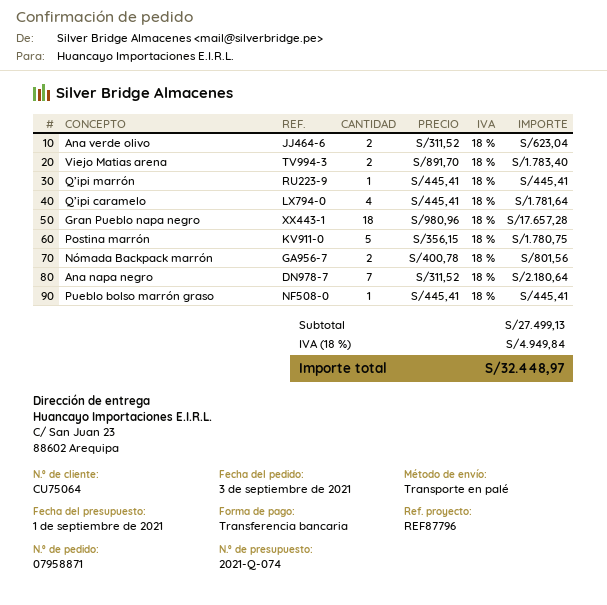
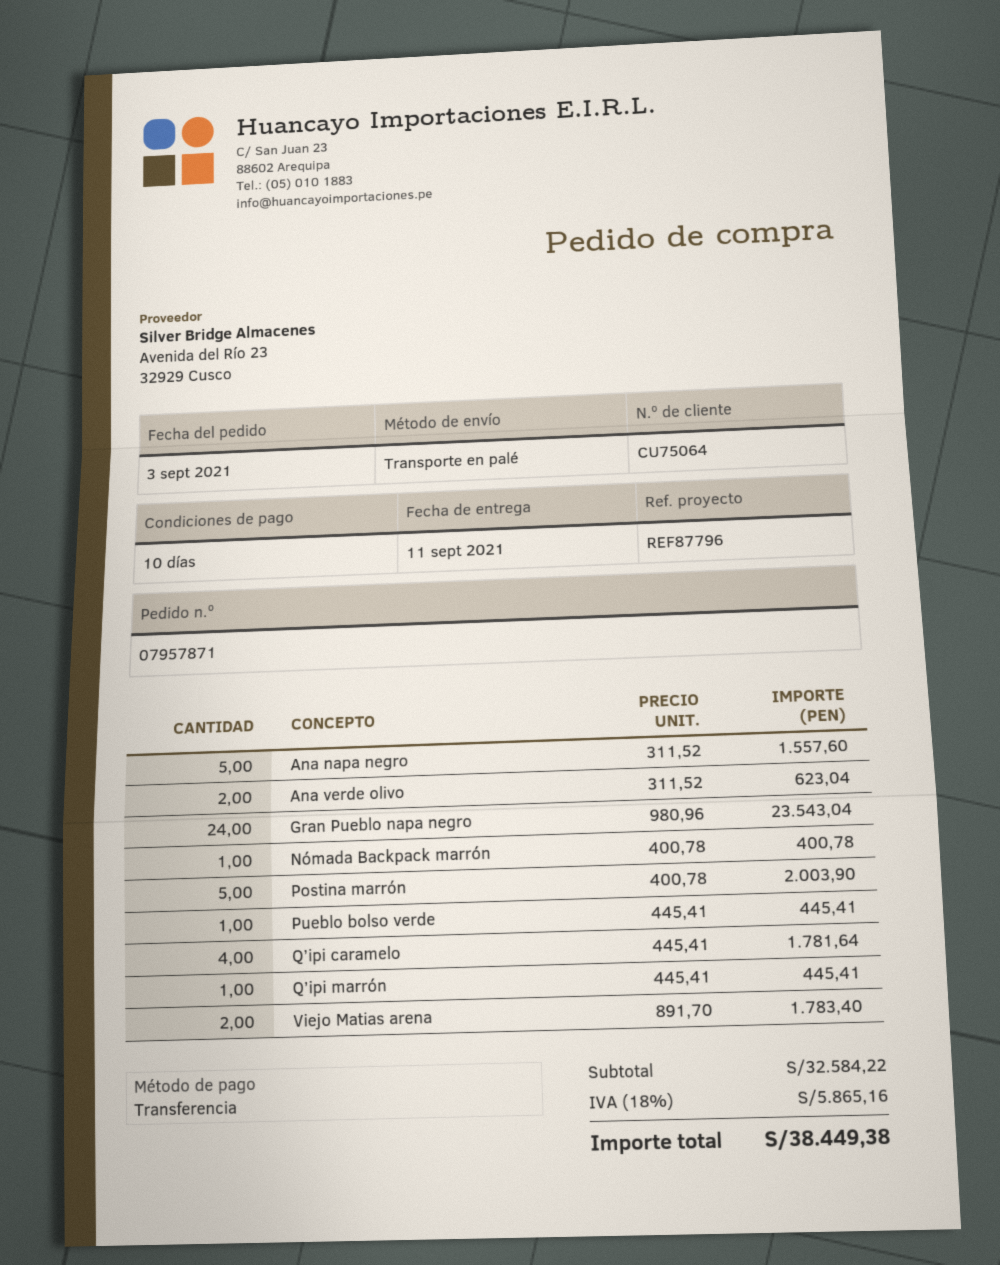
order number: 07958871 -> 07957871
Gran Pueblo napa negro: 18 x 980.96 = 17657.28 -> 24 x 980.96 = 23543.04
Postina marrón: 5 x 356.15 = 1780.75 -> 5 x 400.78 = 2003.90
Nómada Backpack marrón: 2 x 400.78 = 801.56 -> 1 x 400.78 = 400.78
Ana napa negro: 7 x 311.52 = 2180.64 -> 5 x 311.52 = 1557.60
Pueblo bolso marrón graso: 1 x 445.41 = 445.41 -> none
Pueblo bolso verde: none -> 1 x 445.41 = 445.41
subtotal: 27499.13 -> 32584.22
tax: 18% = 4949.84 -> 18% = 5865.16
total: 32448.97 -> 38449.38

